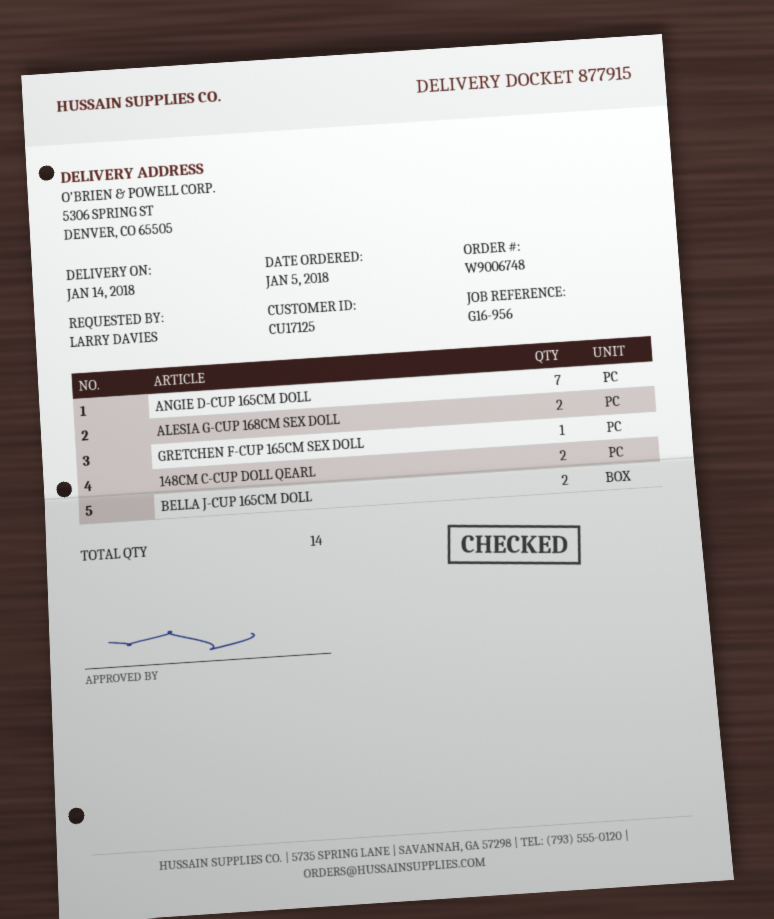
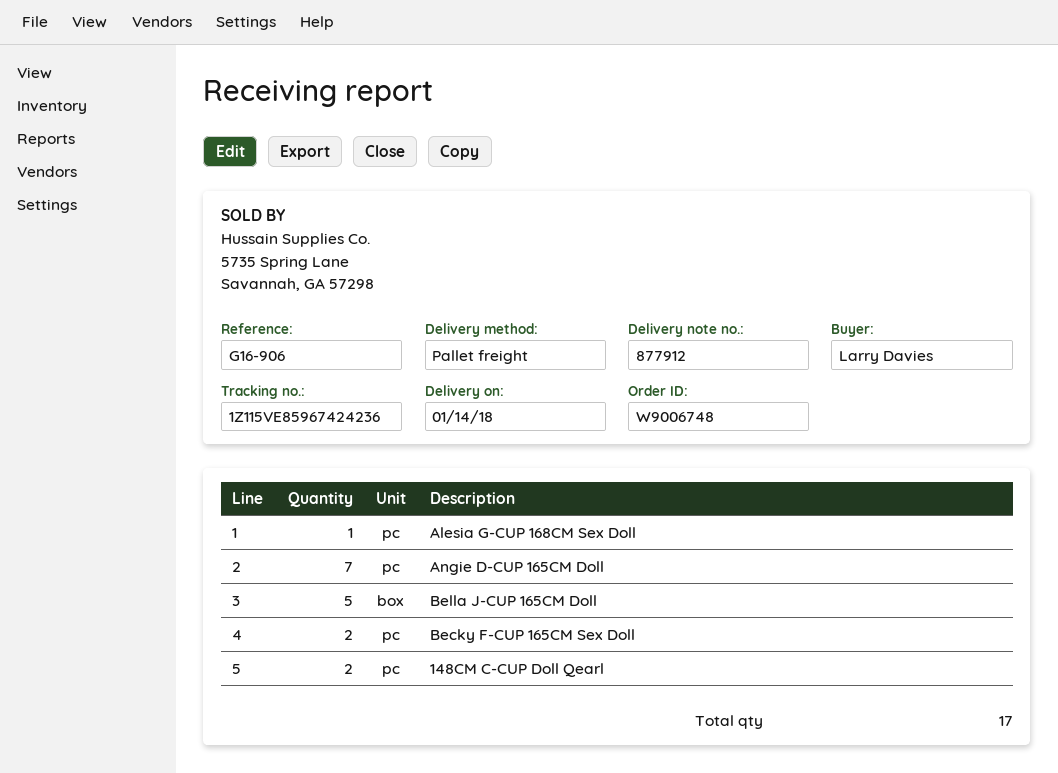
delivery note number: 877915 -> 877912
reference: G16-956 -> G16-906
ALESIA G-CUP 168CM SEX DOLL: 2 -> 1
GRETCHEN F-CUP 165CM SEX DOLL: 1 -> none
BELLA J-CUP 165CM DOLL: 2 -> 5
Becky F-CUP 165CM Sex Doll: none -> 2
total quantity: 14 -> 17

